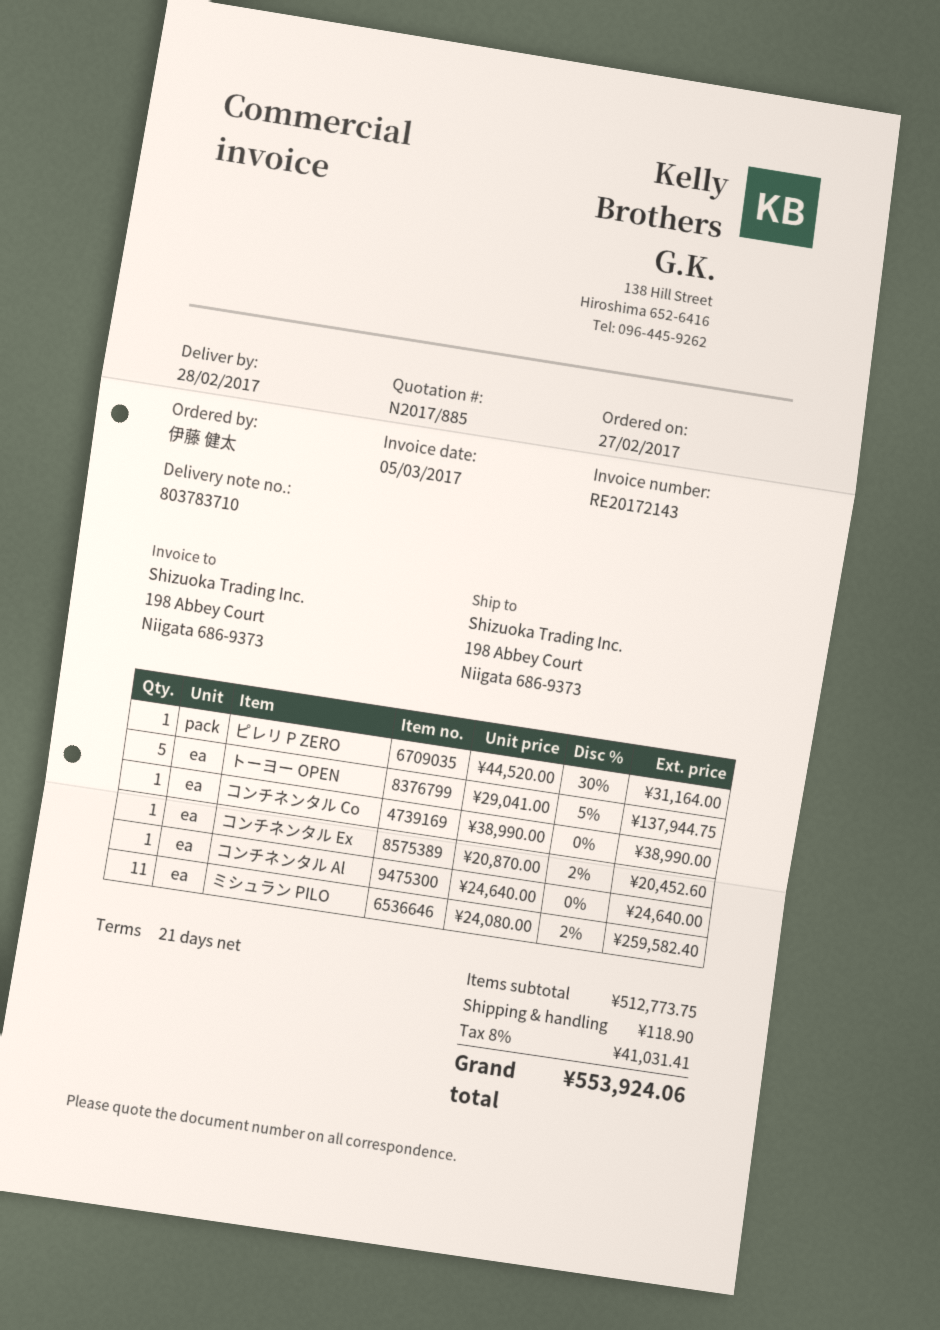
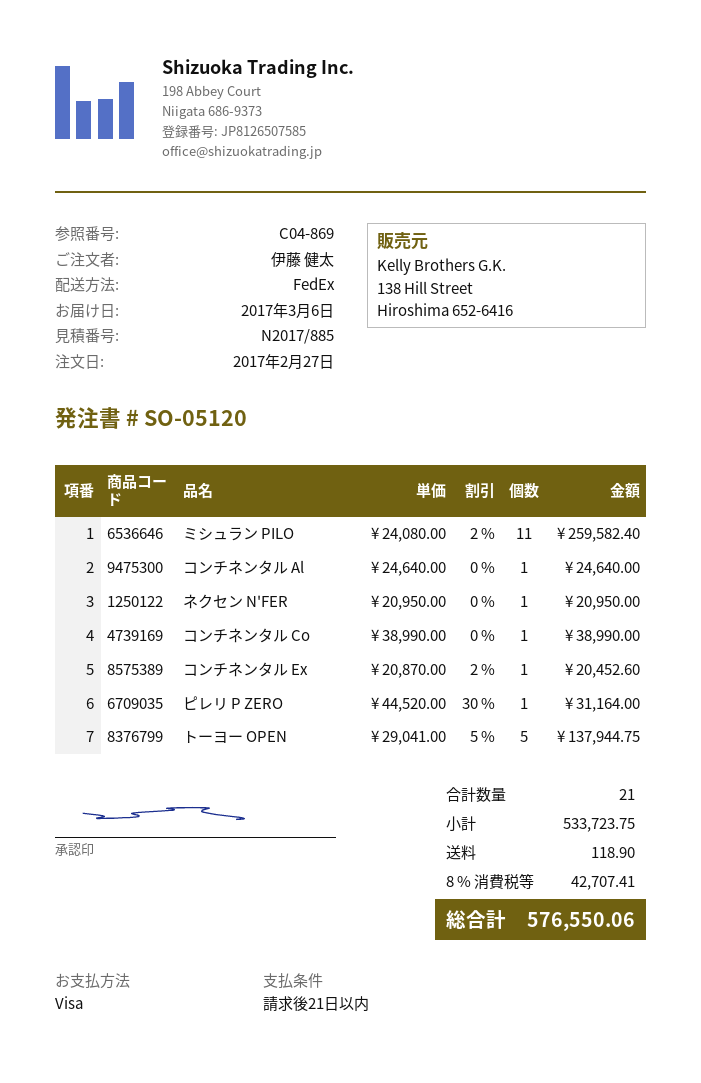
delivery date: 2017-02-28 -> 2017-03-06
ネクセン N'FER: none -> 1 x 20950.00 = 20950.00
subtotal: 512773.75 -> 533723.75
tax: 8% = 41031.41 -> 8% = 42707.41
total: 553924.06 -> 576550.06

